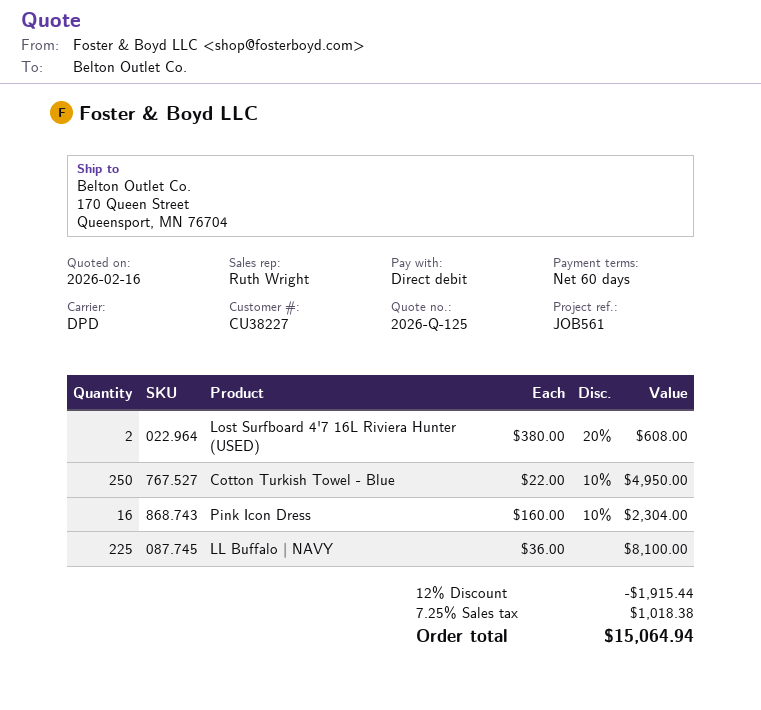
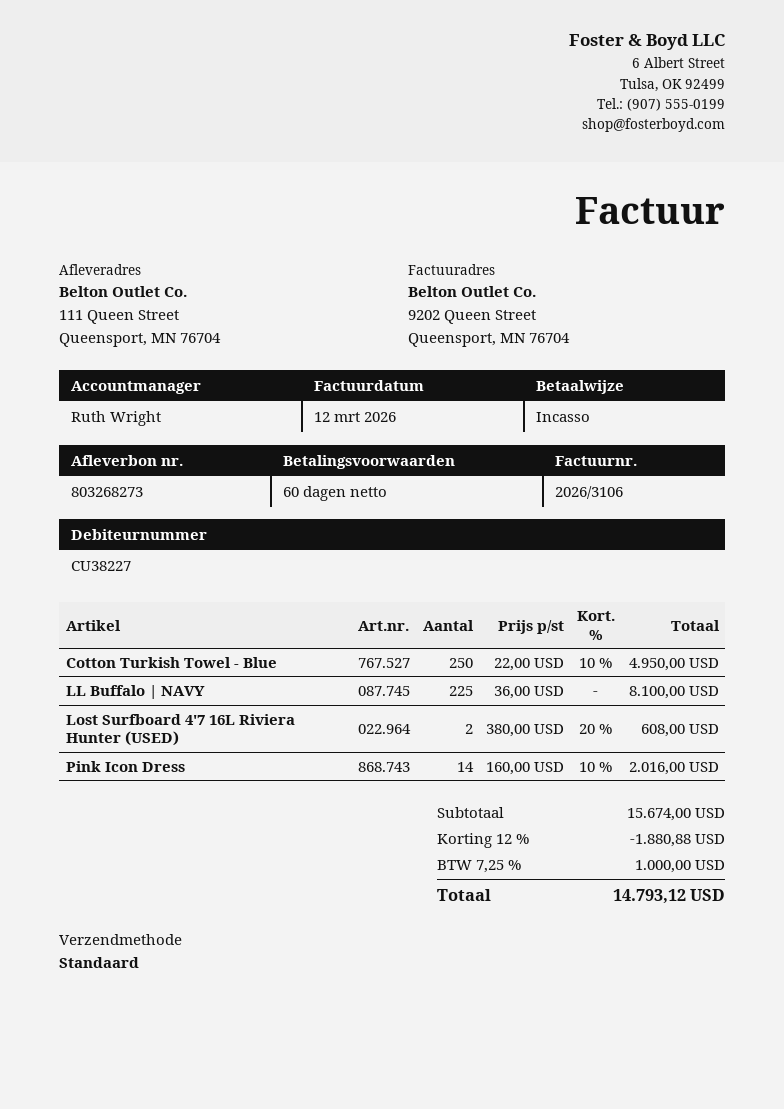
shipping method: DPD -> standard
ship to: 170 Queen Street, Queensport, MN 76704 -> 111 Queen Street, Queensport, MN 76704
Pink Icon Dress: 16 x 160.00 - 10% = 2304.00 -> 14 x 160.00 - 10% = 2016.00
discount: 12% = 1915.44 -> 12% = 1880.88
tax: 7.25% = 1018.38 -> 7.25% = 1000.00
total: 15064.94 -> 14793.12

